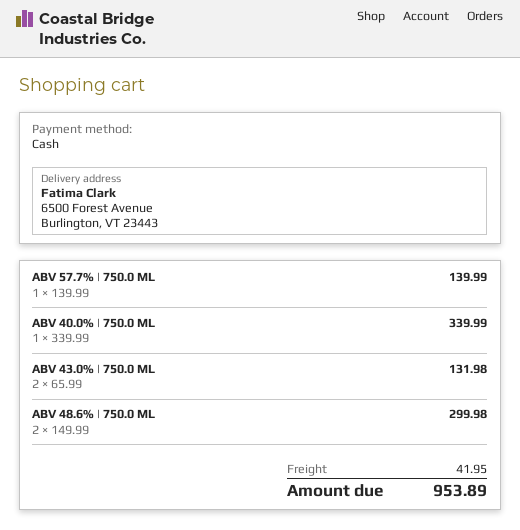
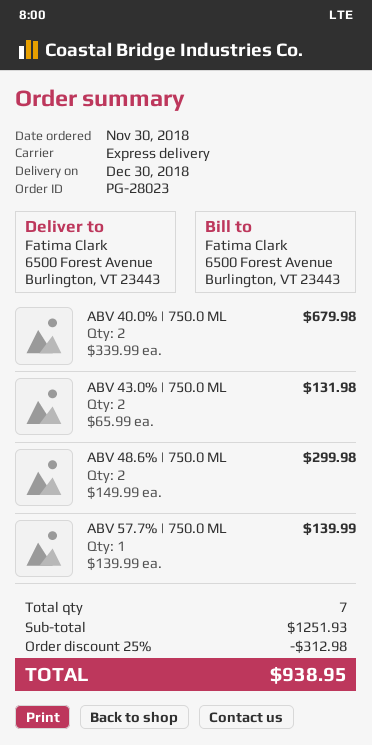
ABV 40.0% | 750.0 ML: 1 x 339.99 = 339.99 -> 2 x 339.99 = 679.98
discount: none -> 25% = 312.98
shipping: 41.95 -> none
total: 953.89 -> 938.95

